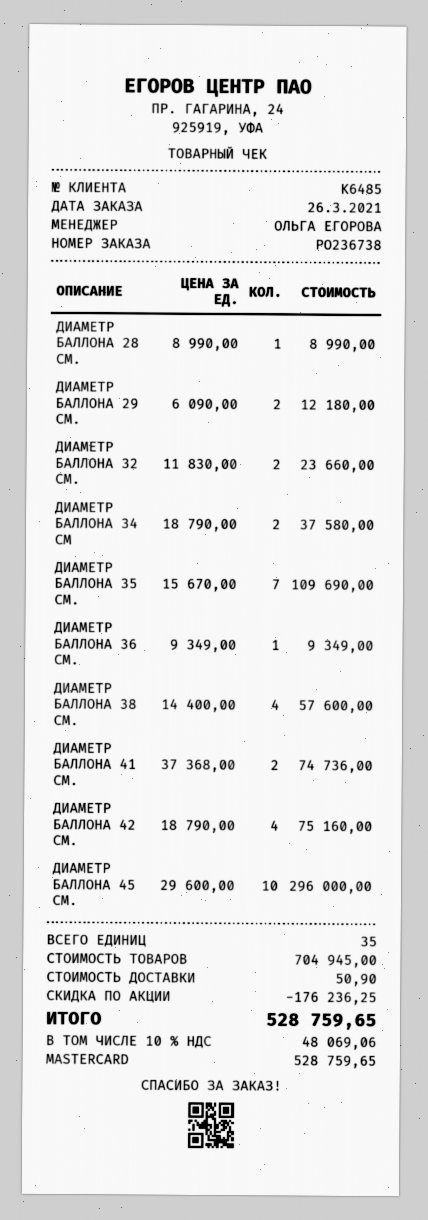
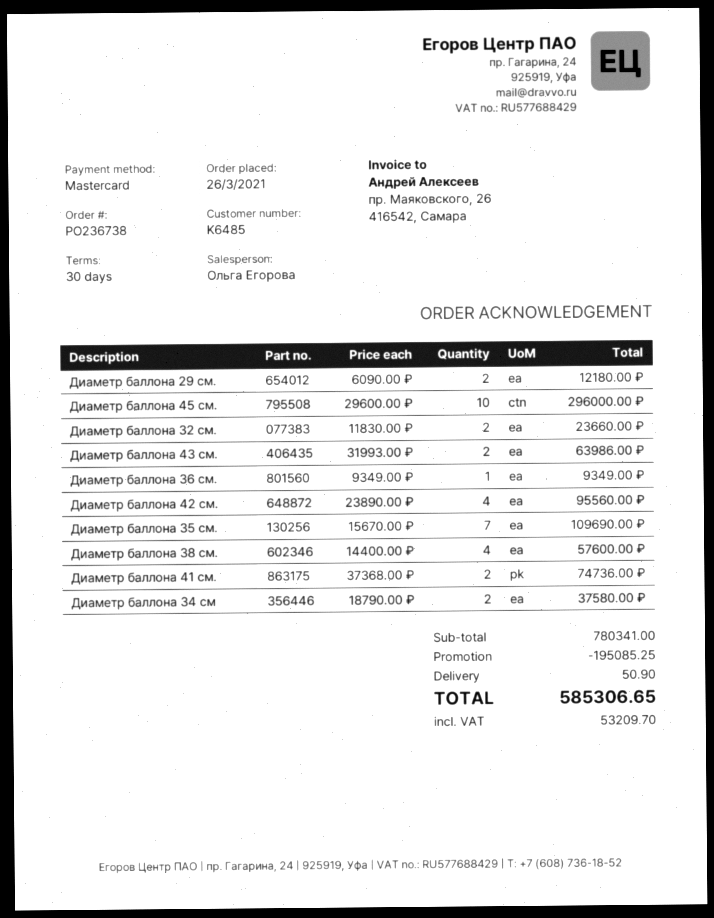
ДИАМЕТР БАЛЛОНА 28 СМ.: 1 x 8990.00 = 8990.00 -> none
ДИАМЕТР БАЛЛОНА 42 СМ.: 4 x 18790.00 = 75160.00 -> 4 x 23890.00 = 95560.00
Диаметр баллона 43 см.: none -> 2 x 31993.00 = 63986.00
subtotal: 704945.00 -> 780341.00
discount: 176236.25 -> 195085.25
tax: 48069.06 -> 53209.70
total: 528759.65 -> 585306.65

